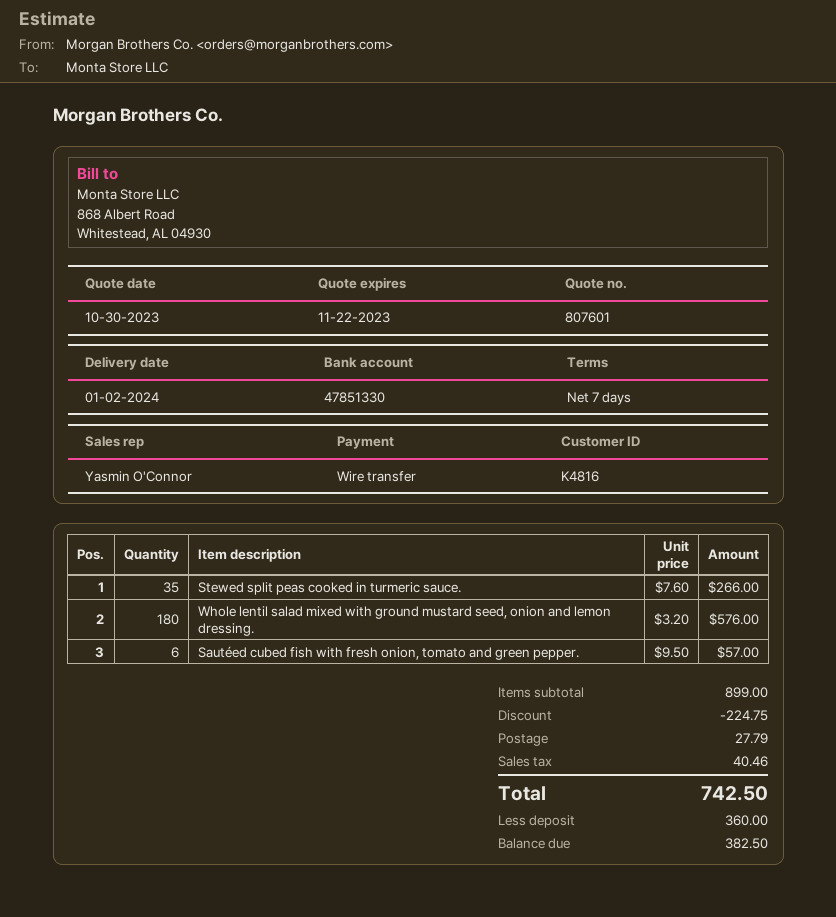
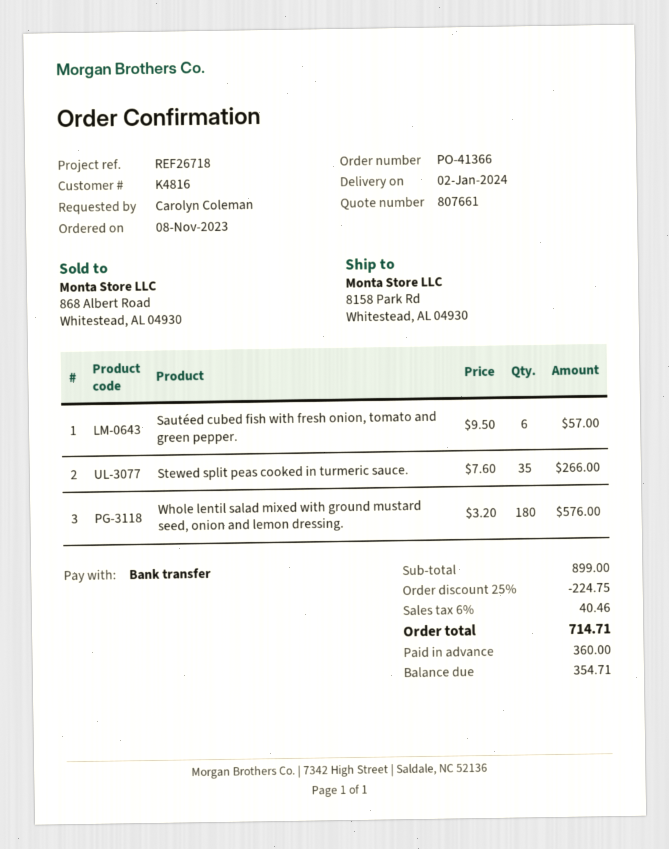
quote number: 807601 -> 807661
shipping: 27.79 -> none
total: 742.50 -> 714.71
balance: 382.50 -> 354.71

